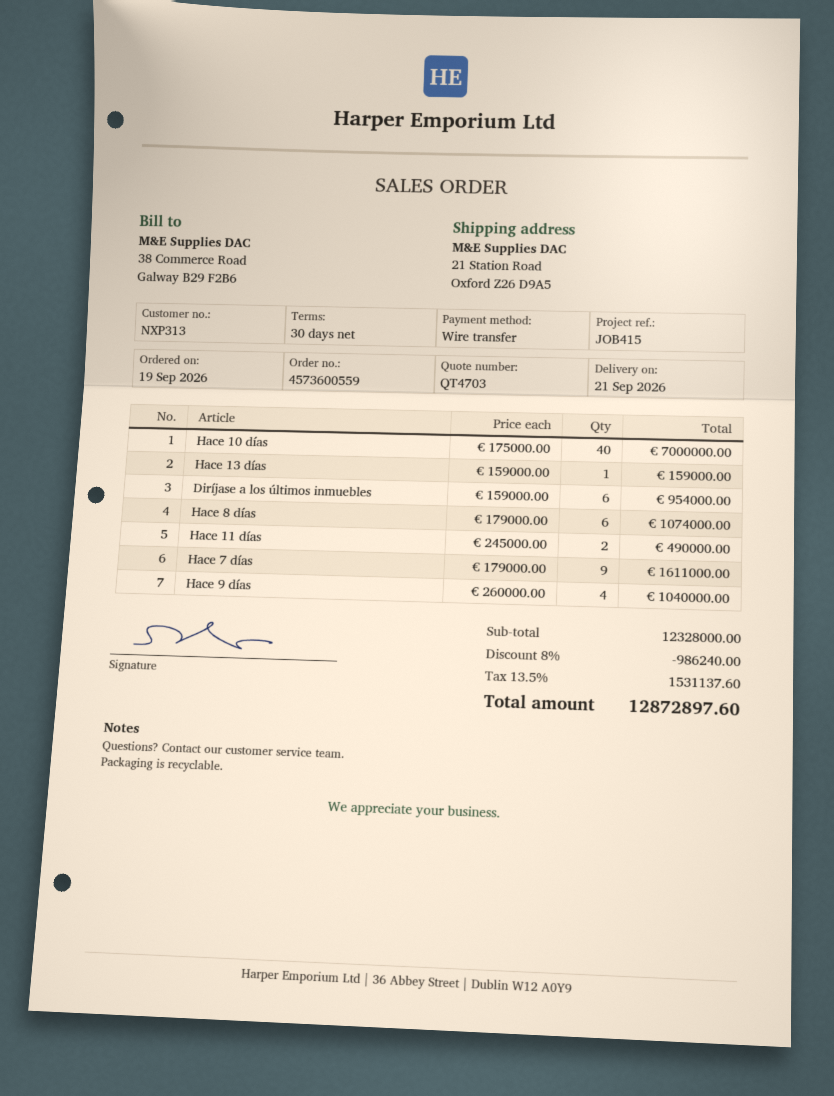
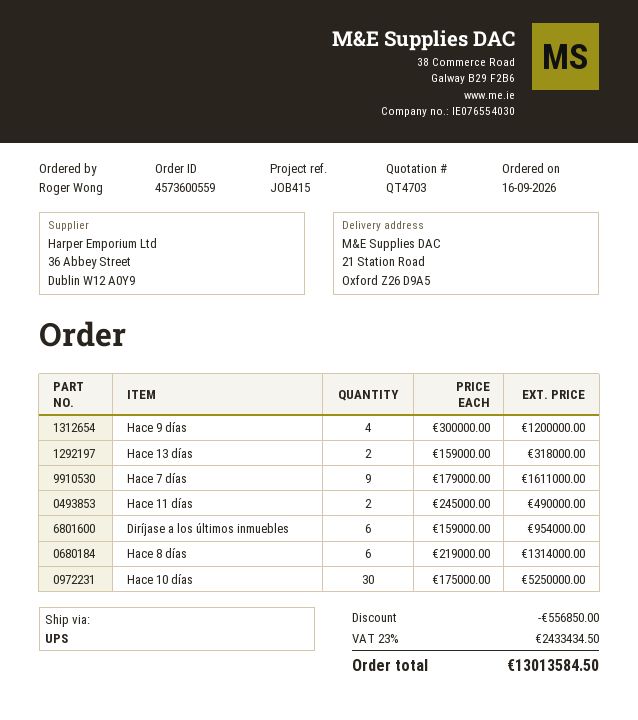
order date: 2026-09-19 -> 2026-09-16
Hace 10 días: 40 x 175000.00 = 7000000.00 -> 30 x 175000.00 = 5250000.00
Hace 13 días: 1 x 159000.00 = 159000.00 -> 2 x 159000.00 = 318000.00
Hace 8 días: 6 x 179000.00 = 1074000.00 -> 6 x 219000.00 = 1314000.00
Hace 9 días: 4 x 260000.00 = 1040000.00 -> 4 x 300000.00 = 1200000.00
discount: 986240.00 -> 556850.00
tax: 13.5% = 1531137.60 -> 23% = 2433434.50
total: 12872897.60 -> 13013584.50

